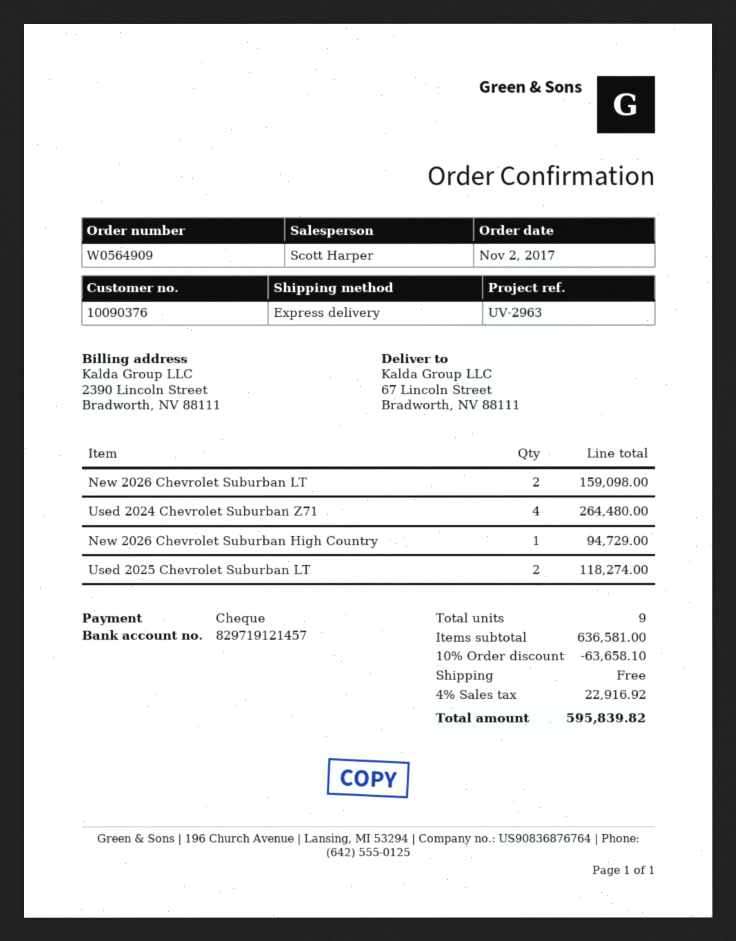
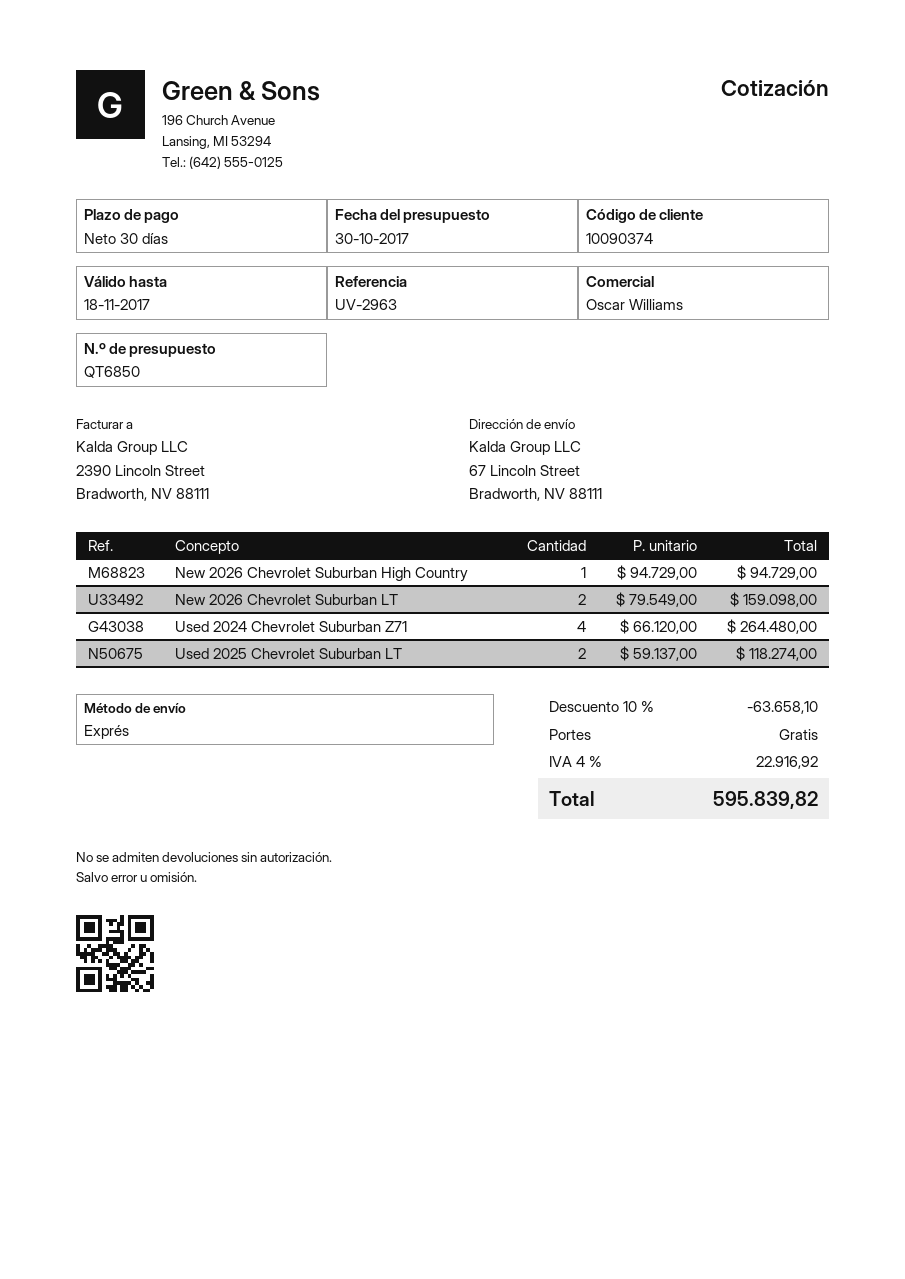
customer number: 10090376 -> 10090374
sales rep: Scott Harper -> Oscar Williams

